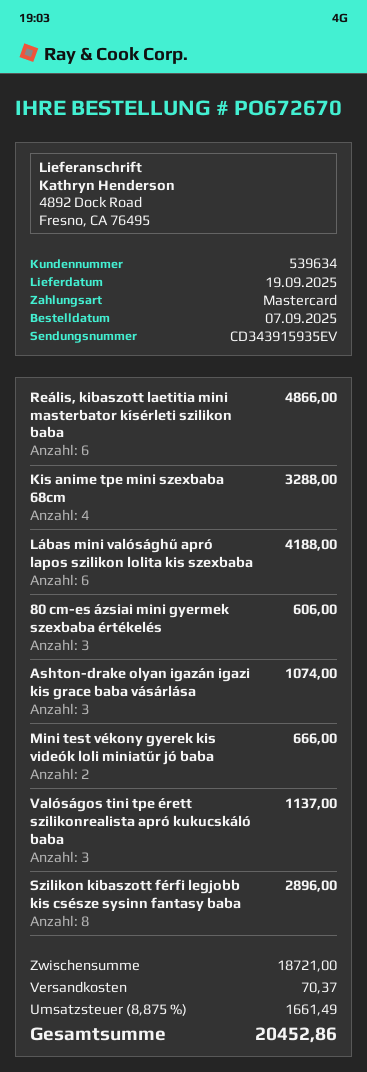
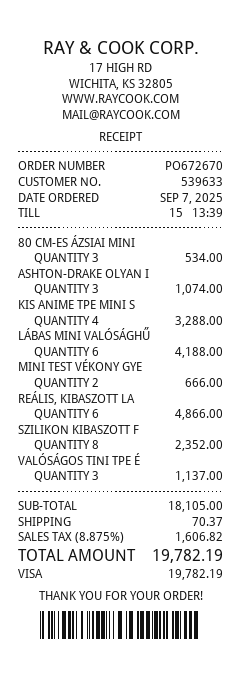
customer number: 539634 -> 539633
payment method: Mastercard -> Visa
80 cm-es ázsiai mini gyermek szexbaba értékelés: 3 for 606.00 -> 3 for 534.00
Szilikon kibaszott férfi legjobb kis csésze sysinn fantasy baba: 8 for 2896.00 -> 8 for 2352.00
subtotal: 18721.00 -> 18105.00
tax: 8.875% = 1661.49 -> 8.875% = 1606.82
total: 20452.86 -> 19782.19

